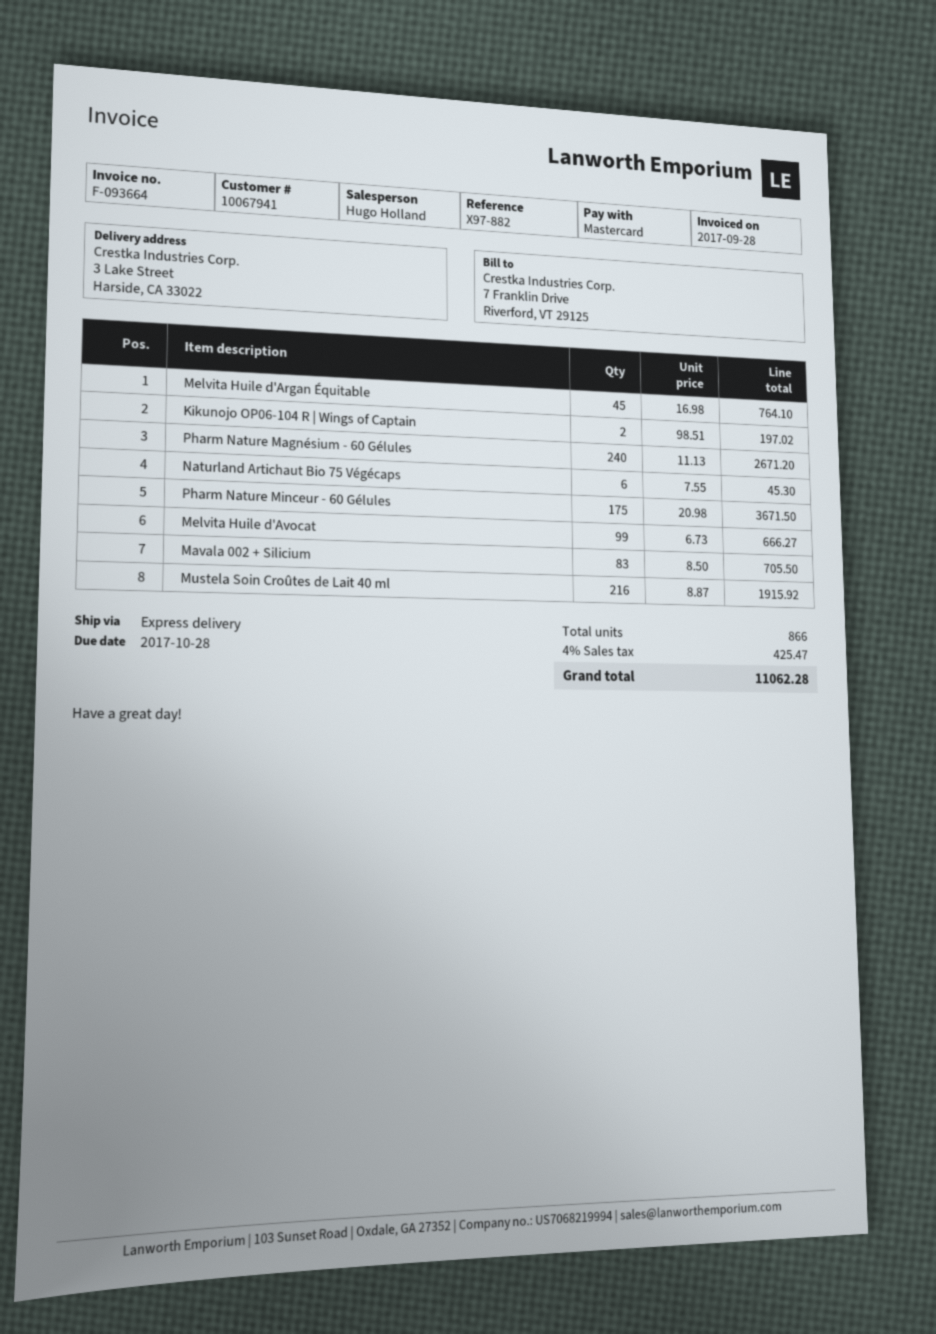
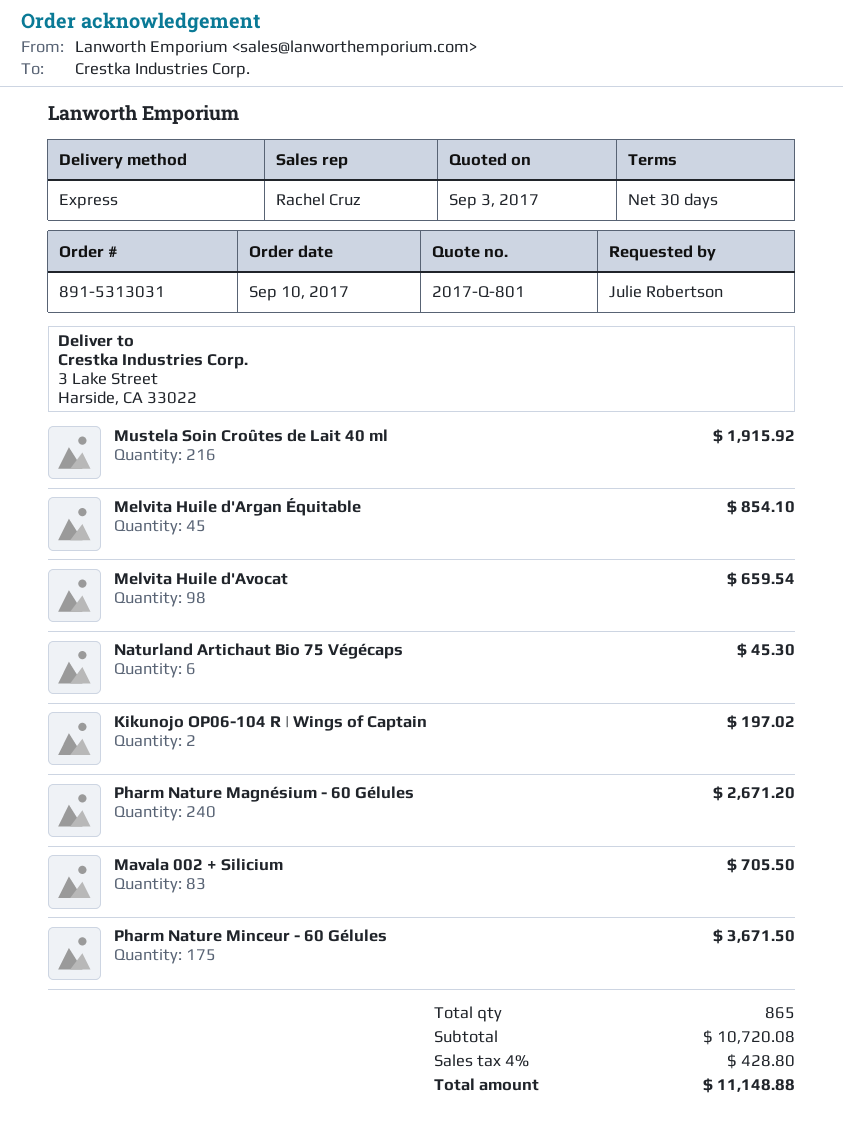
sales rep: Hugo Holland -> Rachel Cruz
Melvita Huile d'Argan Équitable: 45 for 764.10 -> 45 for 854.10
Melvita Huile d'Avocat: 99 for 666.27 -> 98 for 659.54
total quantity: 866 -> 865
tax: 4% = 425.47 -> 4% = 428.80
total: 11062.28 -> 11148.88

